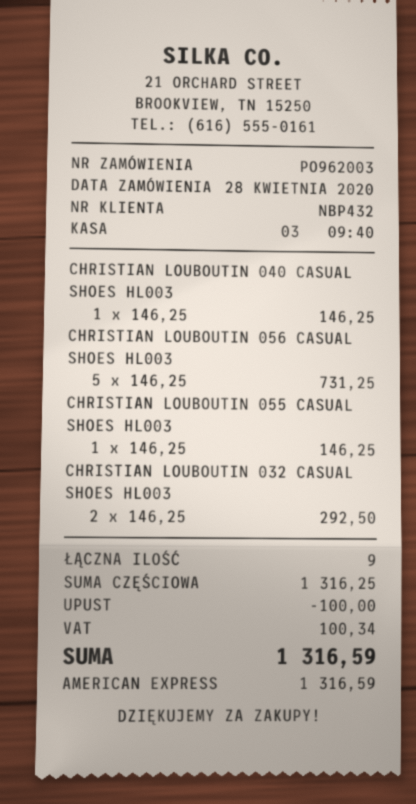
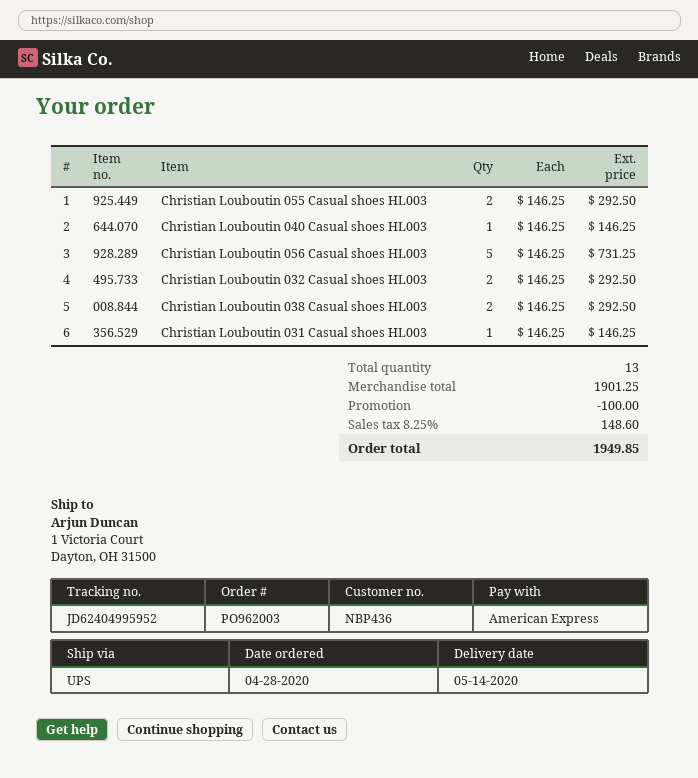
customer number: NBP432 -> NBP436
CHRISTIAN LOUBOUTIN 055 CASUAL SHOES HL003: 1 x 146.25 = 146.25 -> 2 x 146.25 = 292.50
Christian Louboutin 038 Casual shoes HL003: none -> 2 x 146.25 = 292.50
Christian Louboutin 031 Casual shoes HL003: none -> 1 x 146.25 = 146.25
total quantity: 9 -> 13
subtotal: 1316.25 -> 1901.25
tax: 100.34 -> 148.60
total: 1316.59 -> 1949.85

